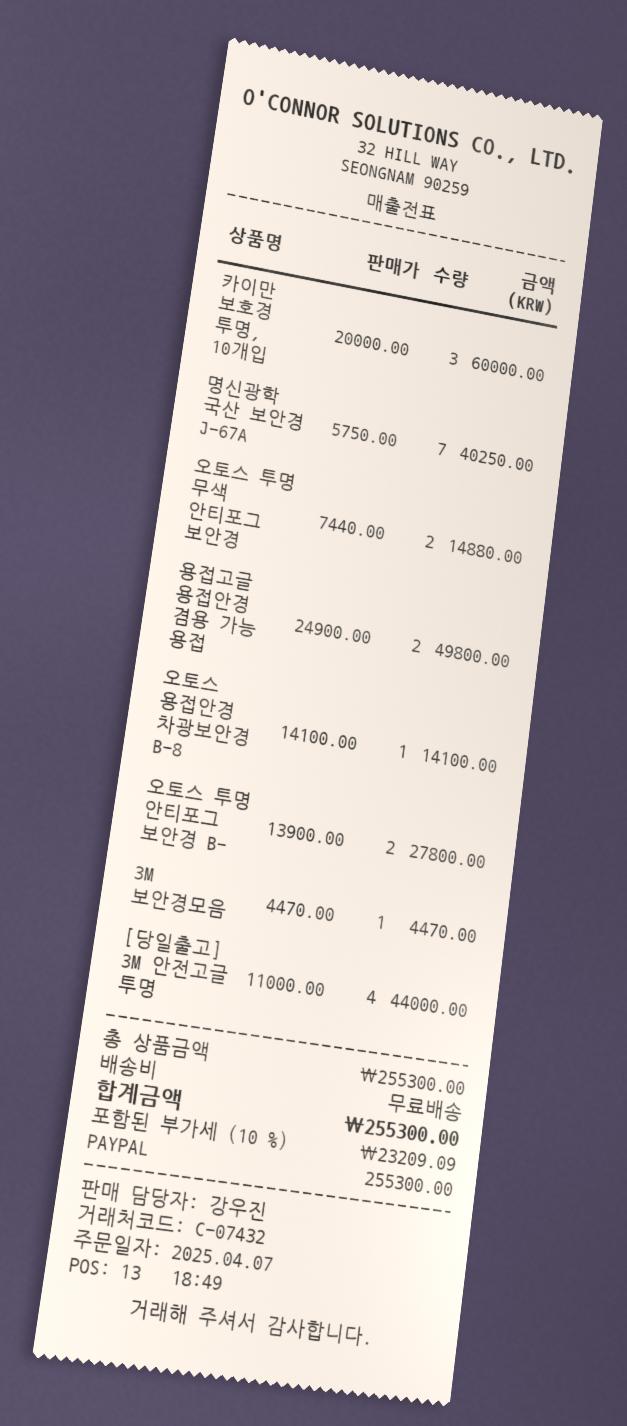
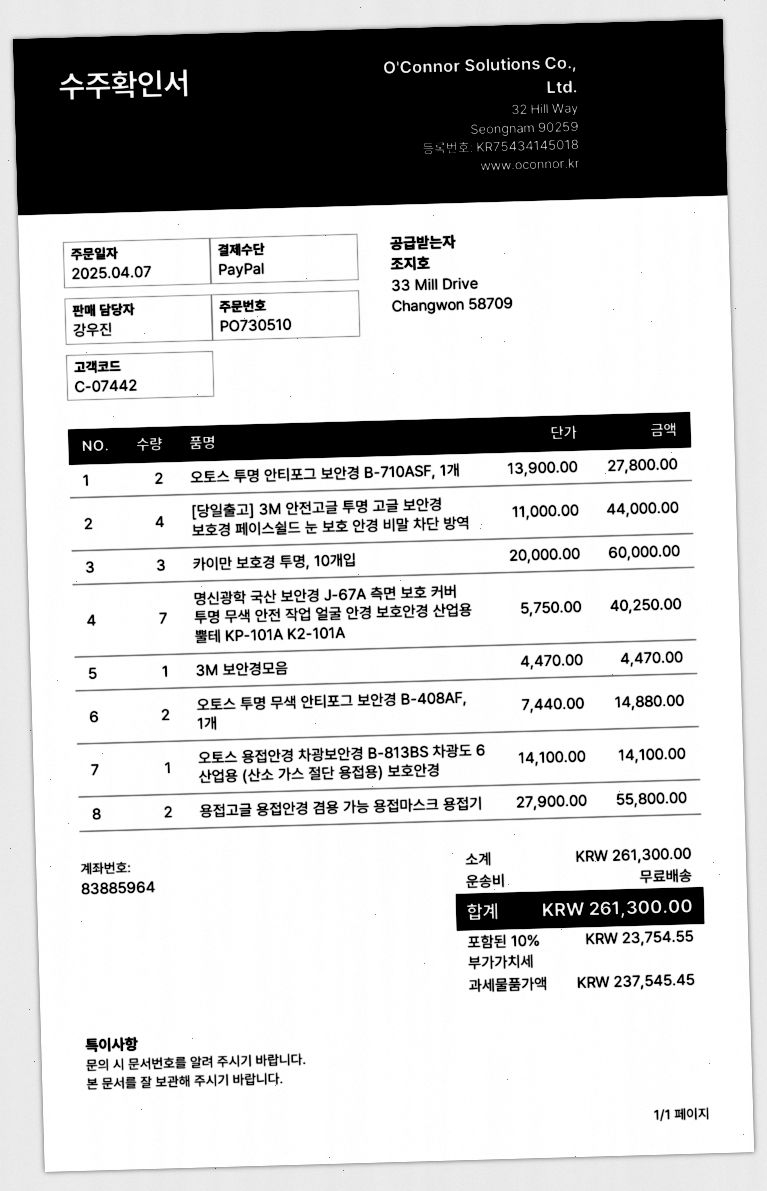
customer number: C-07432 -> C-07442
용접고글 용접안경 겸용 가능 용접: 2 x 24900.00 = 49800.00 -> 2 x 27900.00 = 55800.00
subtotal: 255300.00 -> 261300.00
tax: 10% = 23209.09 -> 10% = 23754.55
total: 255300.00 -> 261300.00

